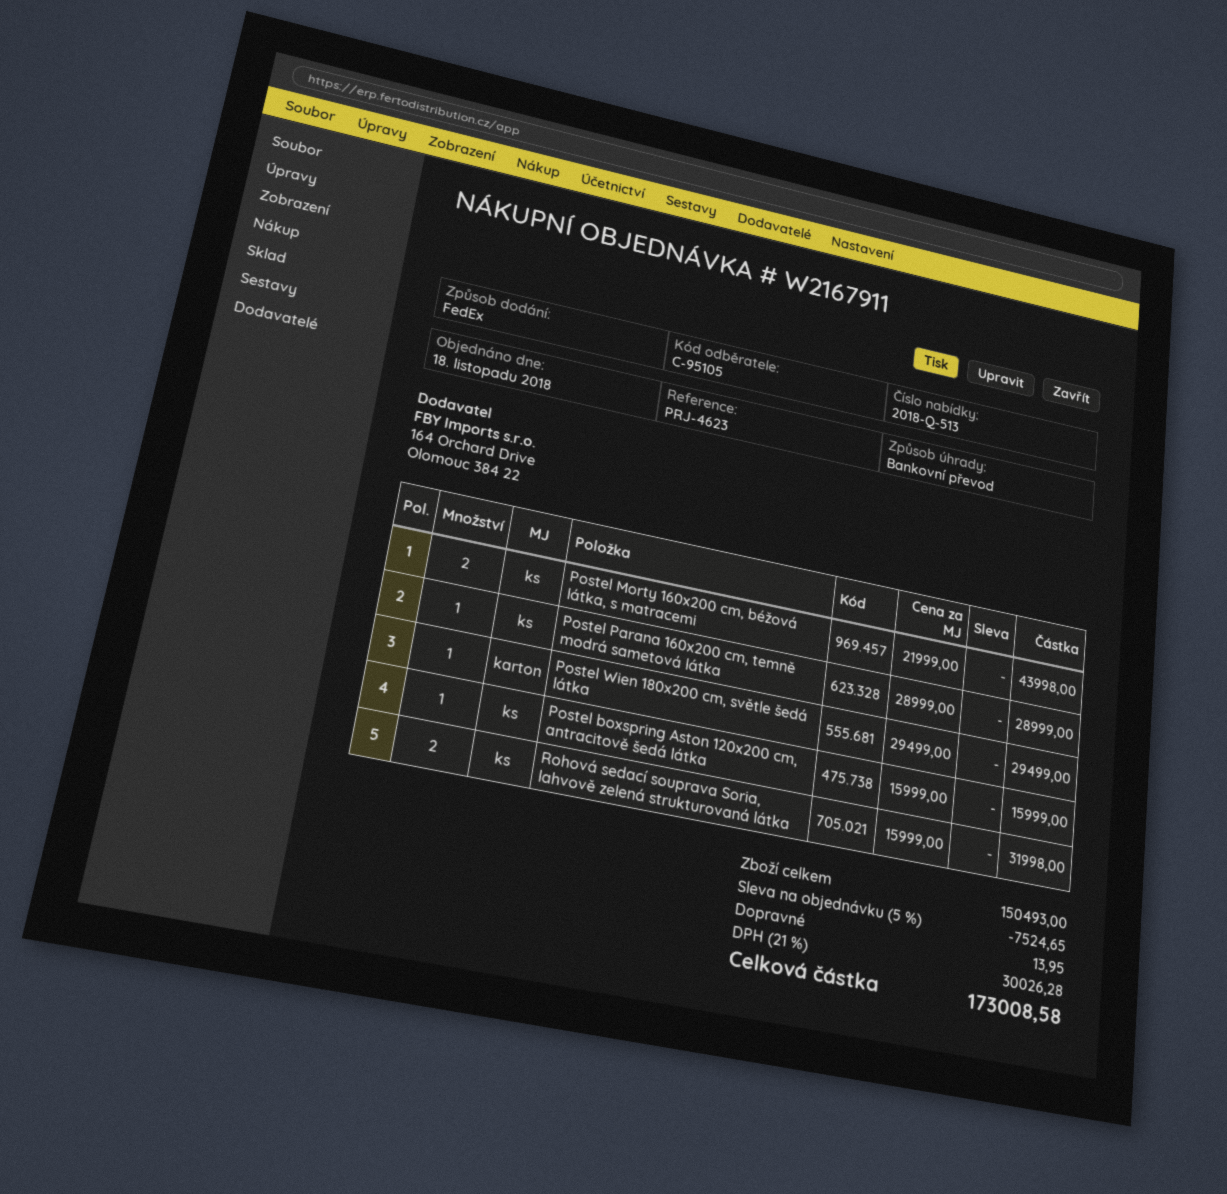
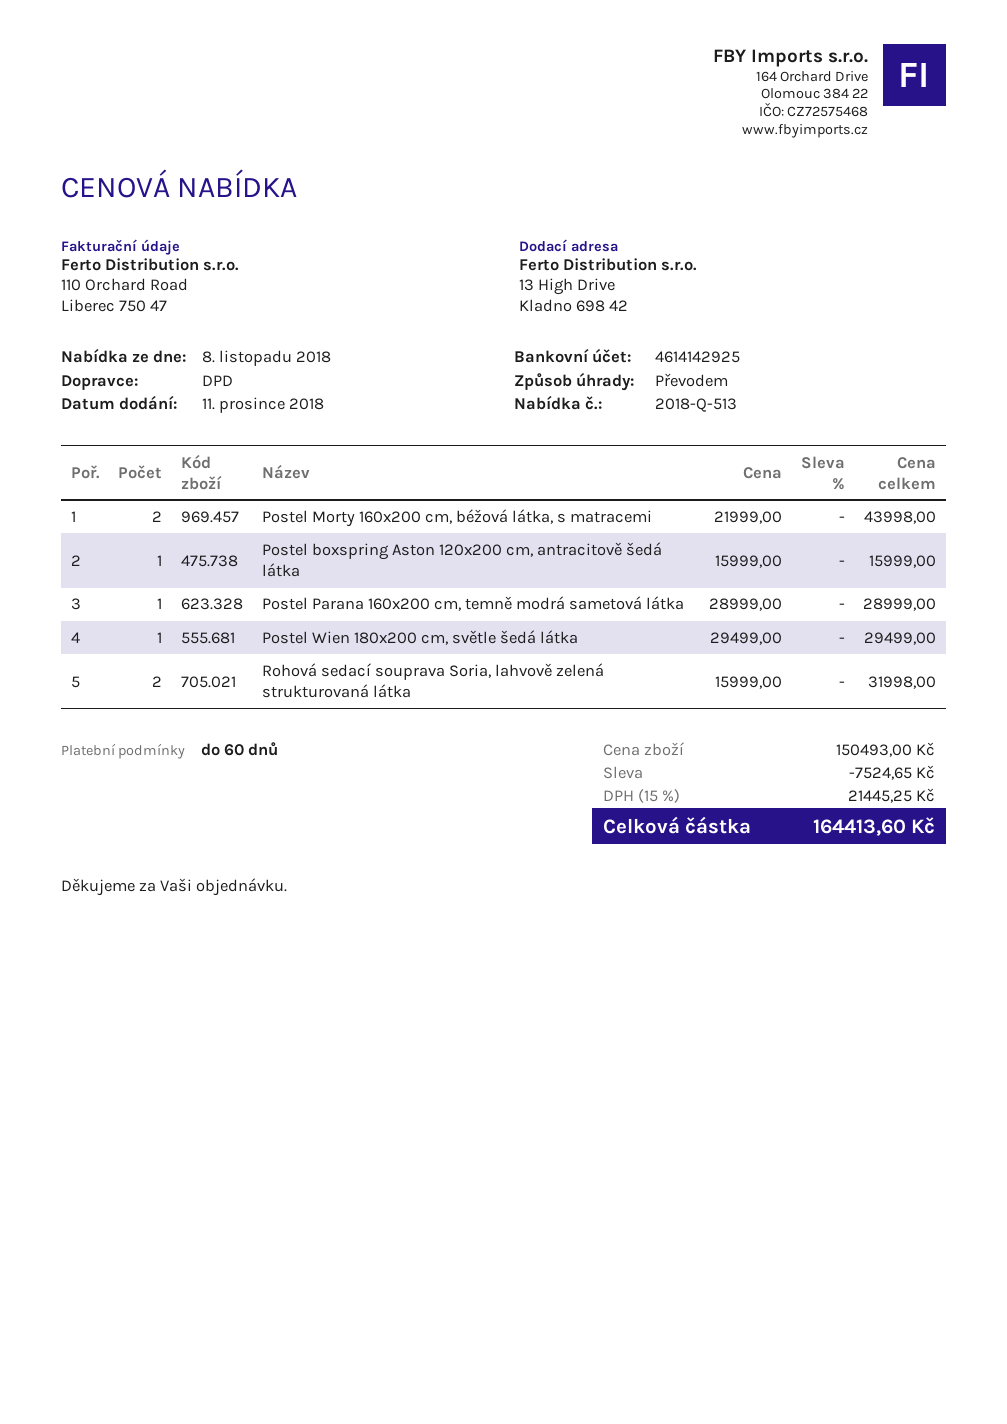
shipping method: FedEx -> DPD
shipping: 13.95 -> none
tax: 21% = 30026.28 -> 15% = 21445.25
total: 173008.58 -> 164413.60

